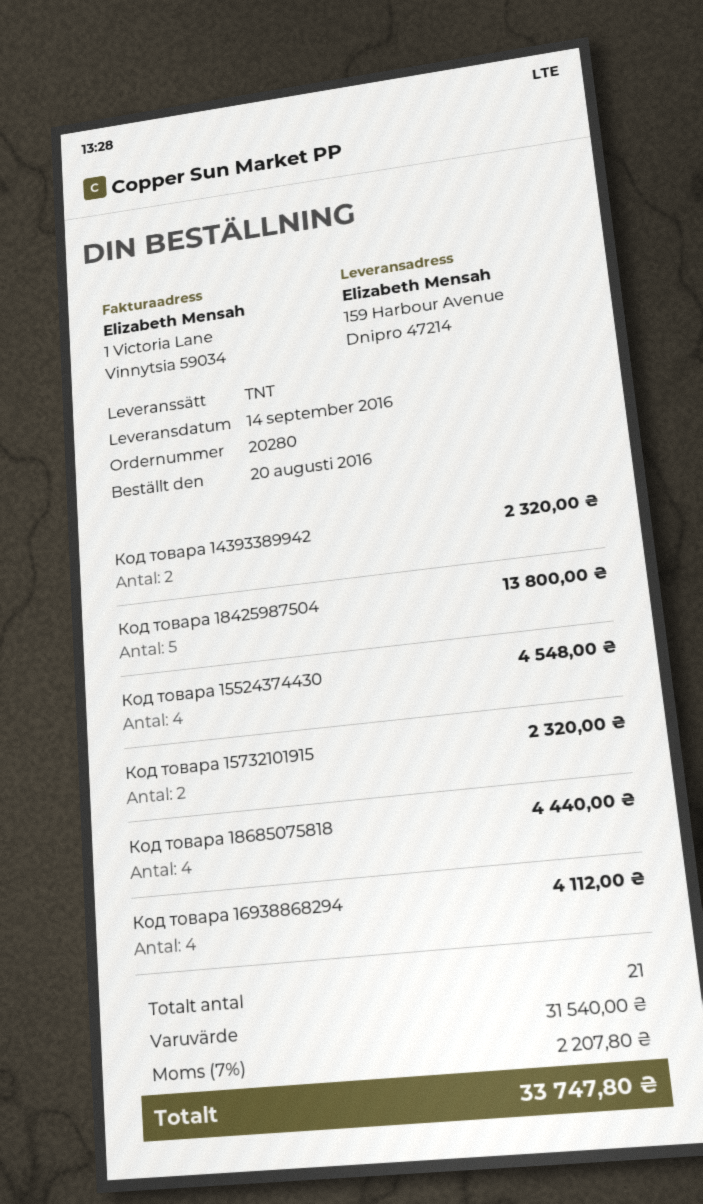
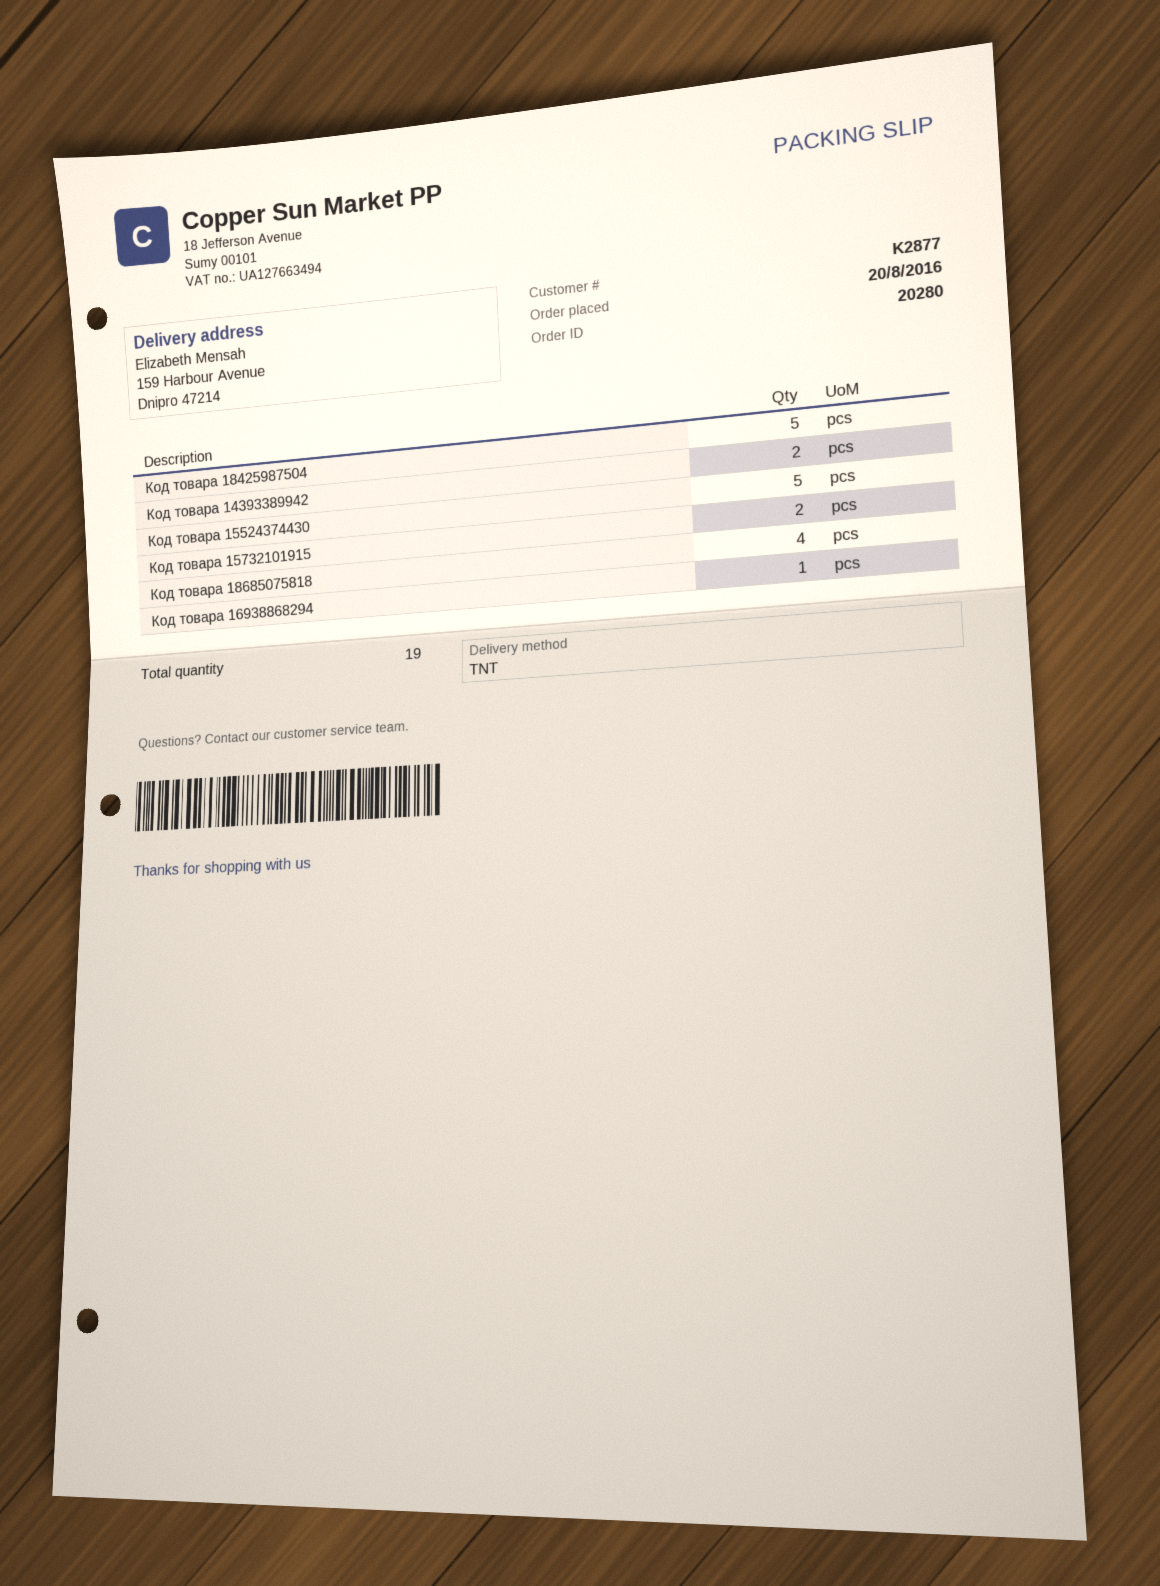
Код товара 15524374430: 4 -> 5
Код товара 16938868294: 4 -> 1
total quantity: 21 -> 19

